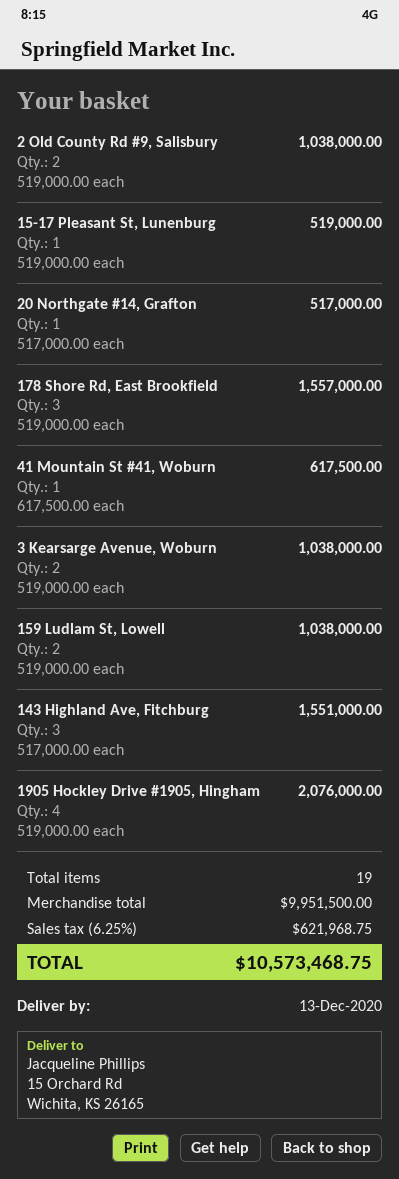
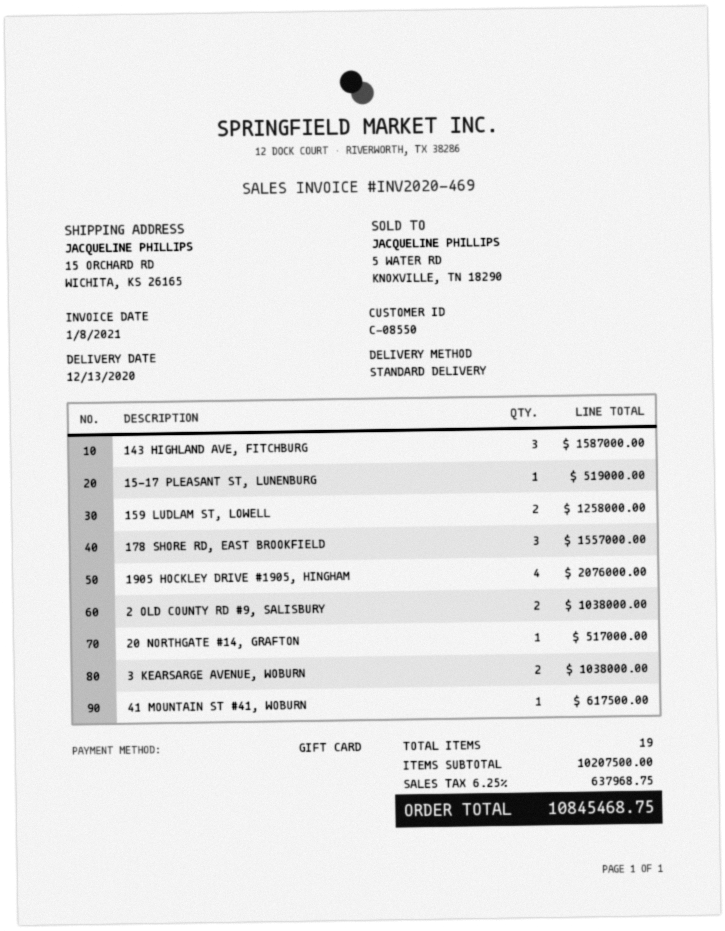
159 Ludlam St, Lowell: 2 for 1038000.00 -> 2 for 1258000.00
143 Highland Ave, Fitchburg: 3 for 1551000.00 -> 3 for 1587000.00
subtotal: 9951500.00 -> 10207500.00
tax: 6.25% = 621968.75 -> 6.25% = 637968.75
total: 10573468.75 -> 10845468.75

